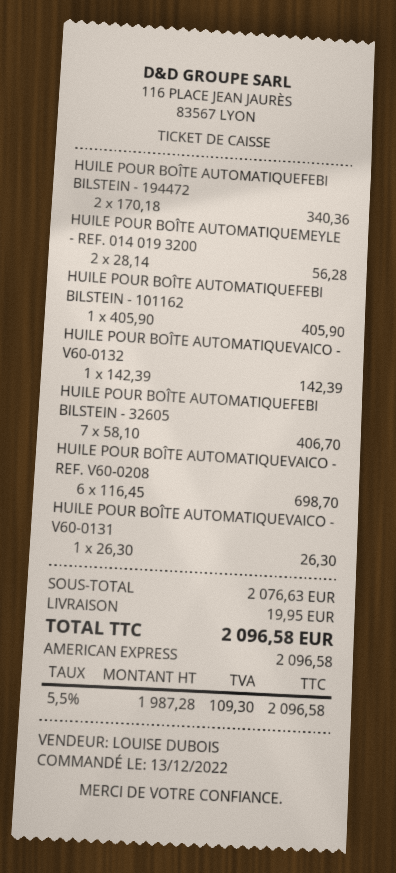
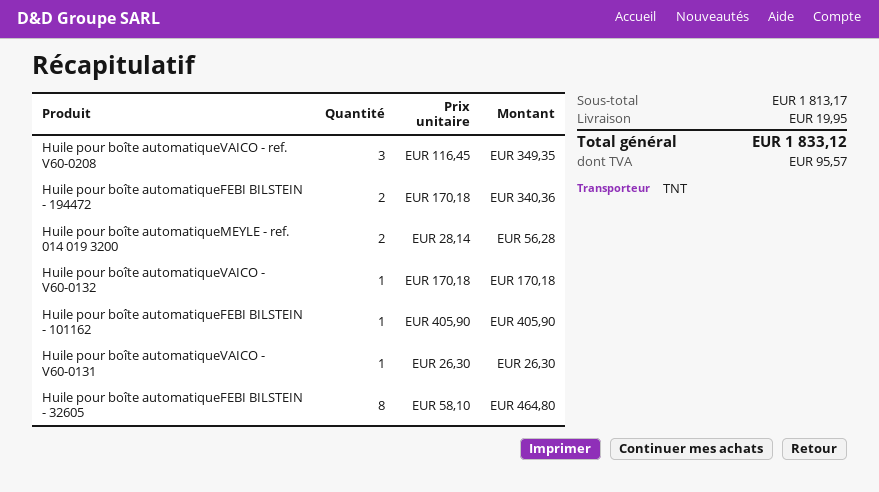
HUILE POUR BOÎTE AUTOMATIQUEVAICO - V60-0132: 1 x 142.39 = 142.39 -> 1 x 170.18 = 170.18
HUILE POUR BOÎTE AUTOMATIQUEFEBI BILSTEIN - 32605: 7 x 58.10 = 406.70 -> 8 x 58.10 = 464.80
HUILE POUR BOÎTE AUTOMATIQUEVAICO - REF. V60-0208: 6 x 116.45 = 698.70 -> 3 x 116.45 = 349.35
subtotal: 2076.63 -> 1813.17
tax: 109.30 -> 95.57
total: 2096.58 -> 1833.12

